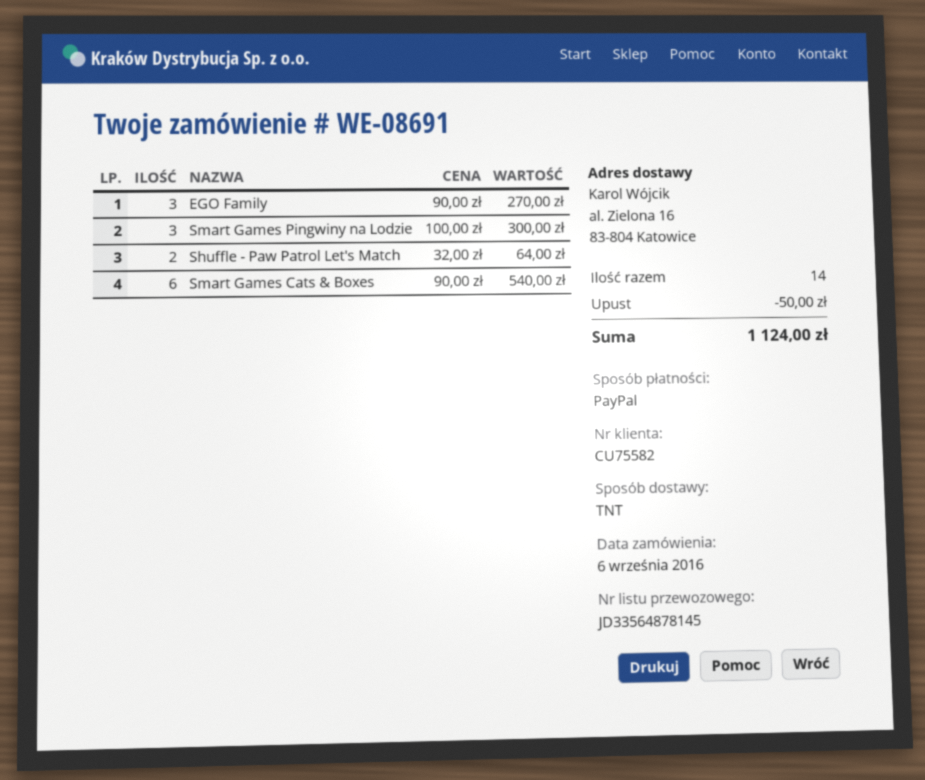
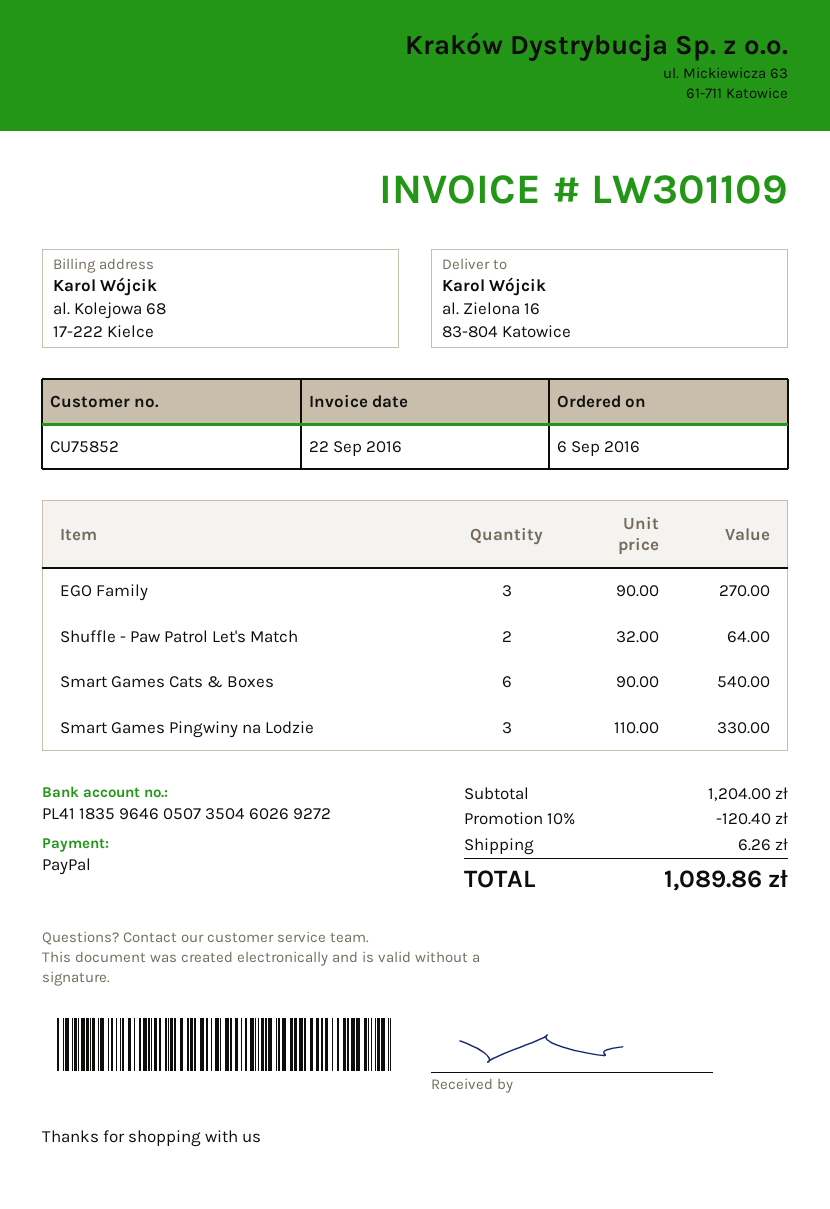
customer number: CU75582 -> CU75852
Smart Games Pingwiny na Lodzie: 3 x 100.00 = 300.00 -> 3 x 110.00 = 330.00
discount: 50.00 -> 120.40
shipping: none -> 6.26
total: 1124.00 -> 1089.86

